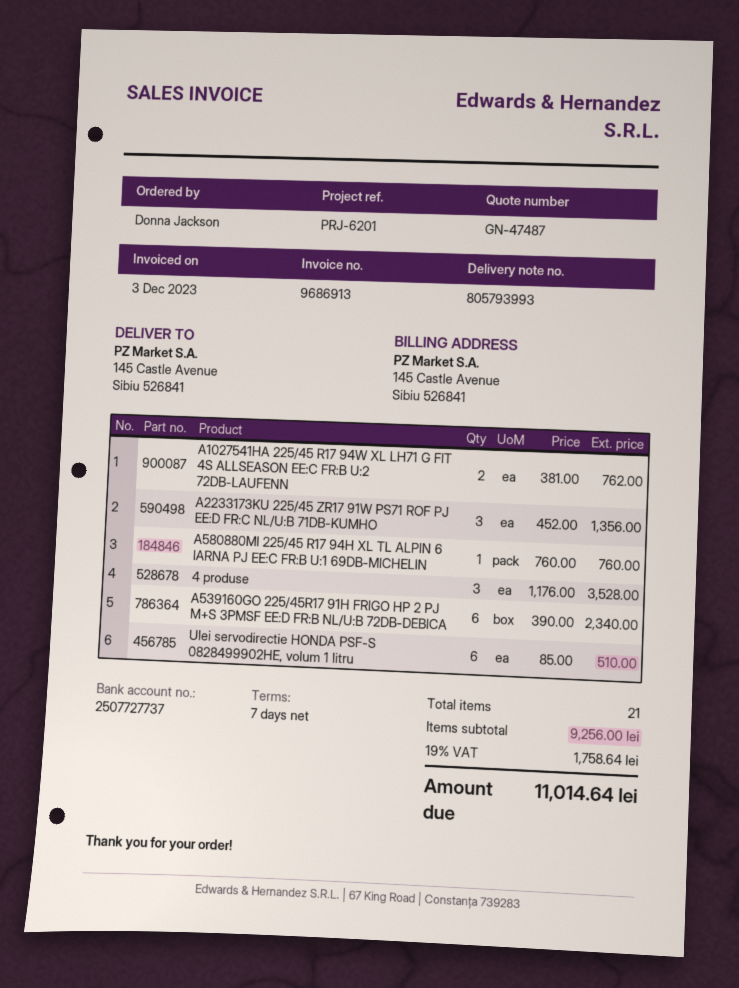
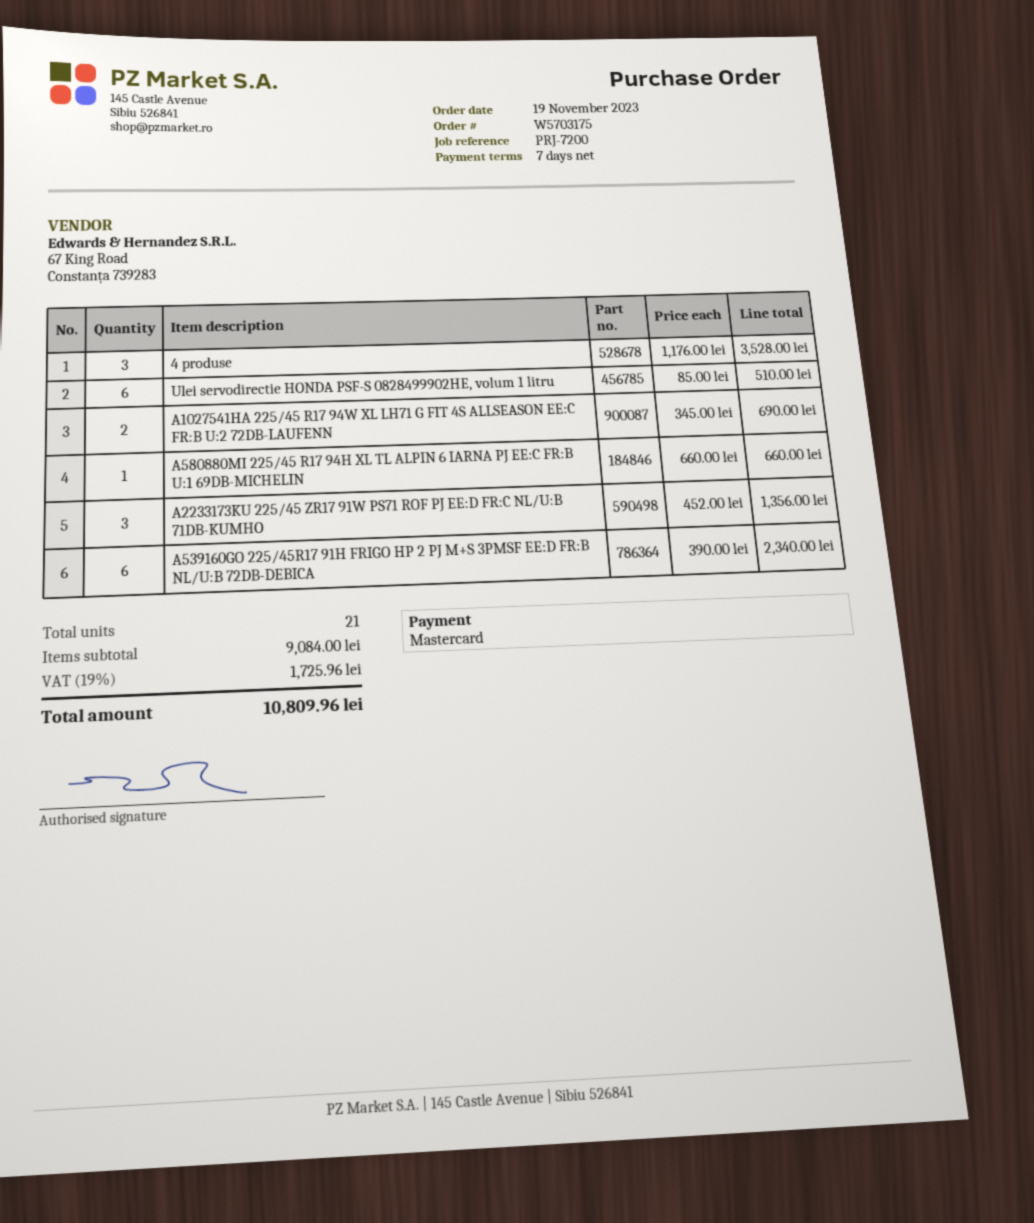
reference: PRJ-6201 -> PRJ-7200
A1027541HA 225/45 R17 94W XL LH71 G FIT 4S ALLSEASON EE:C FR:B U:2 72DB-LAUFENN: 2 x 381.00 = 762.00 -> 2 x 345.00 = 690.00
A580880MI 225/45 R17 94H XL TL ALPIN 6 IARNA PJ EE:C FR:B U:1 69DB-MICHELIN: 1 x 760.00 = 760.00 -> 1 x 660.00 = 660.00
subtotal: 9256.00 -> 9084.00
tax: 19% = 1758.64 -> 19% = 1725.96
total: 11014.64 -> 10809.96

